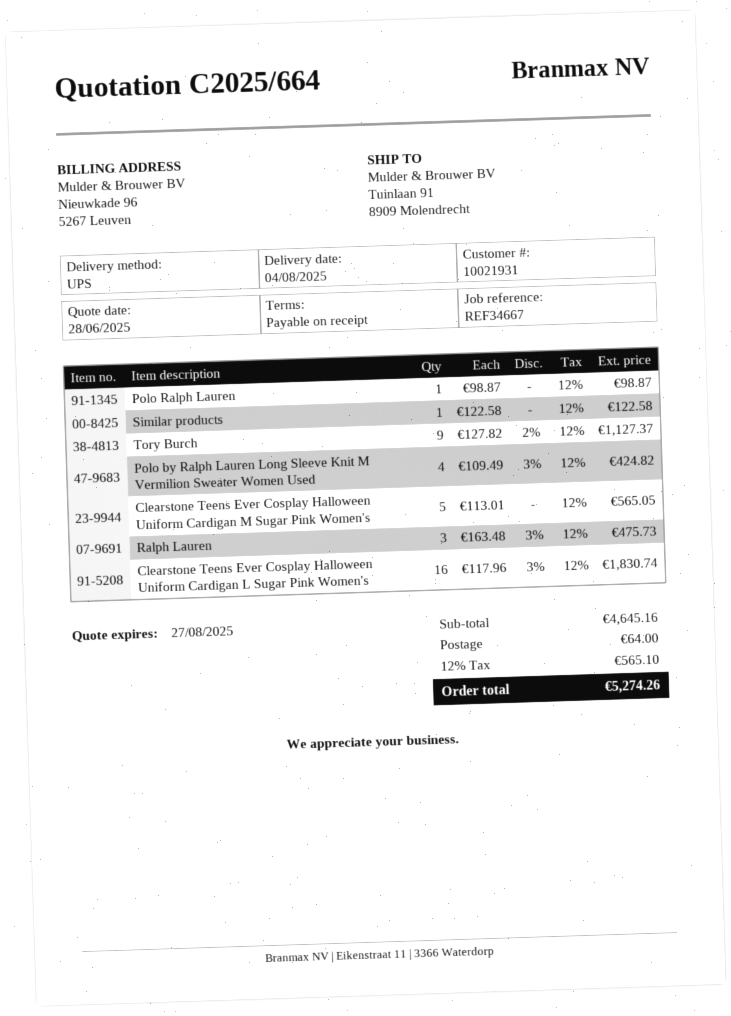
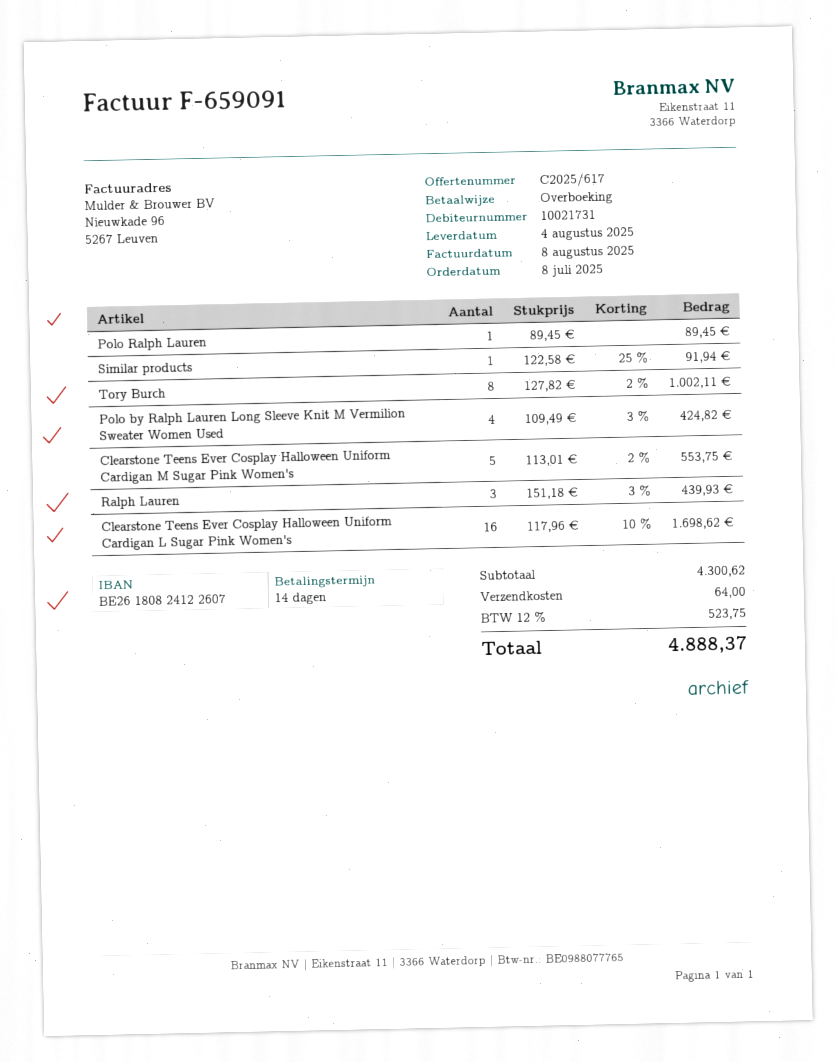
quote number: C2025/664 -> C2025/617
payment terms: on receipt -> 14 days
customer number: 10021931 -> 10021731
Polo Ralph Lauren: 1 x 98.87 = 98.87 -> 1 x 89.45 = 89.45
Similar products: 1 x 122.58 = 122.58 -> 1 x 122.58 - 25% = 91.94
Tory Burch: 9 x 127.82 - 2% = 1127.37 -> 8 x 127.82 - 2% = 1002.11
Clearstone Teens Ever Cosplay Halloween Uniform Cardigan M Sugar Pink Women's: 5 x 113.01 = 565.05 -> 5 x 113.01 - 2% = 553.75
Ralph Lauren: 3 x 163.48 - 3% = 475.73 -> 3 x 151.18 - 3% = 439.93
Clearstone Teens Ever Cosplay Halloween Uniform Cardigan L Sugar Pink Women's: 16 x 117.96 - 3% = 1830.74 -> 16 x 117.96 - 10% = 1698.62
subtotal: 4645.16 -> 4300.62
tax: 12% = 565.10 -> 12% = 523.75
total: 5274.26 -> 4888.37

